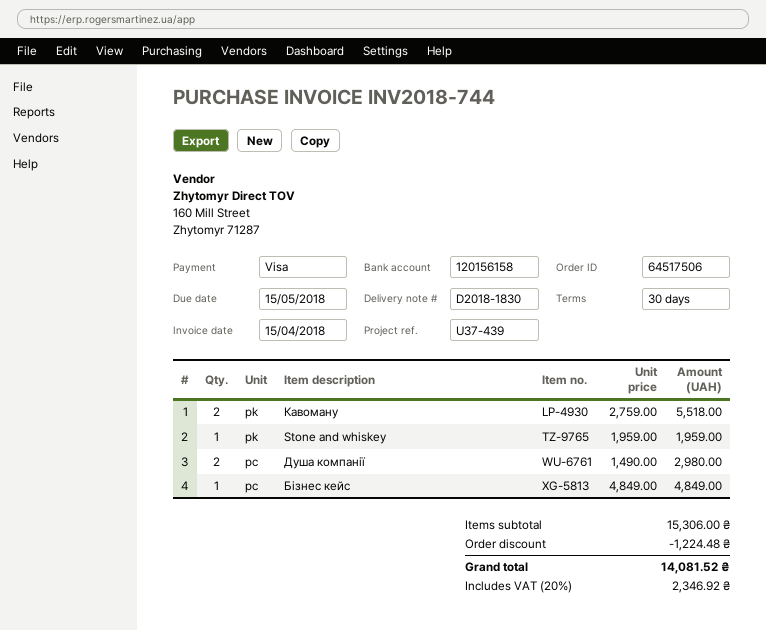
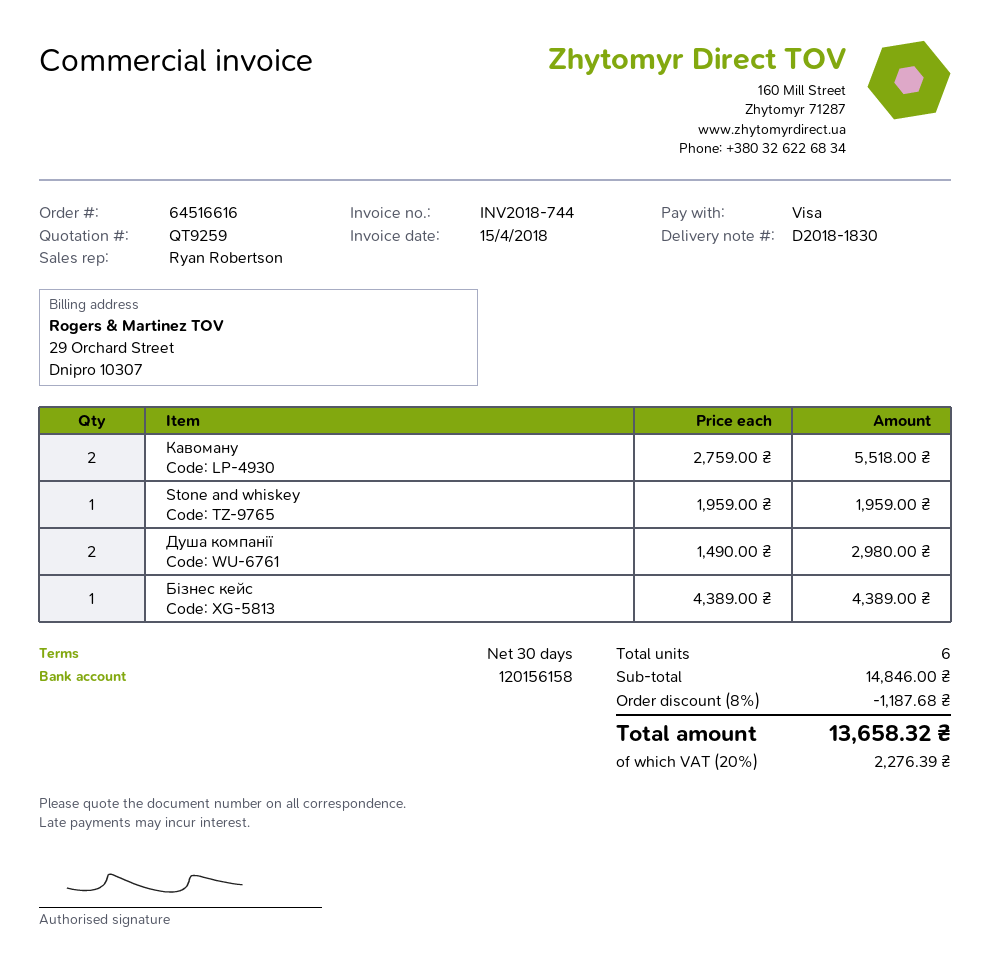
order number: 64517506 -> 64516616
Бізнес кейс: 1 x 4849.00 = 4849.00 -> 1 x 4389.00 = 4389.00
subtotal: 15306.00 -> 14846.00
discount: 1224.48 -> 1187.68
tax: 20% = 2346.92 -> 20% = 2276.39
total: 14081.52 -> 13658.32

